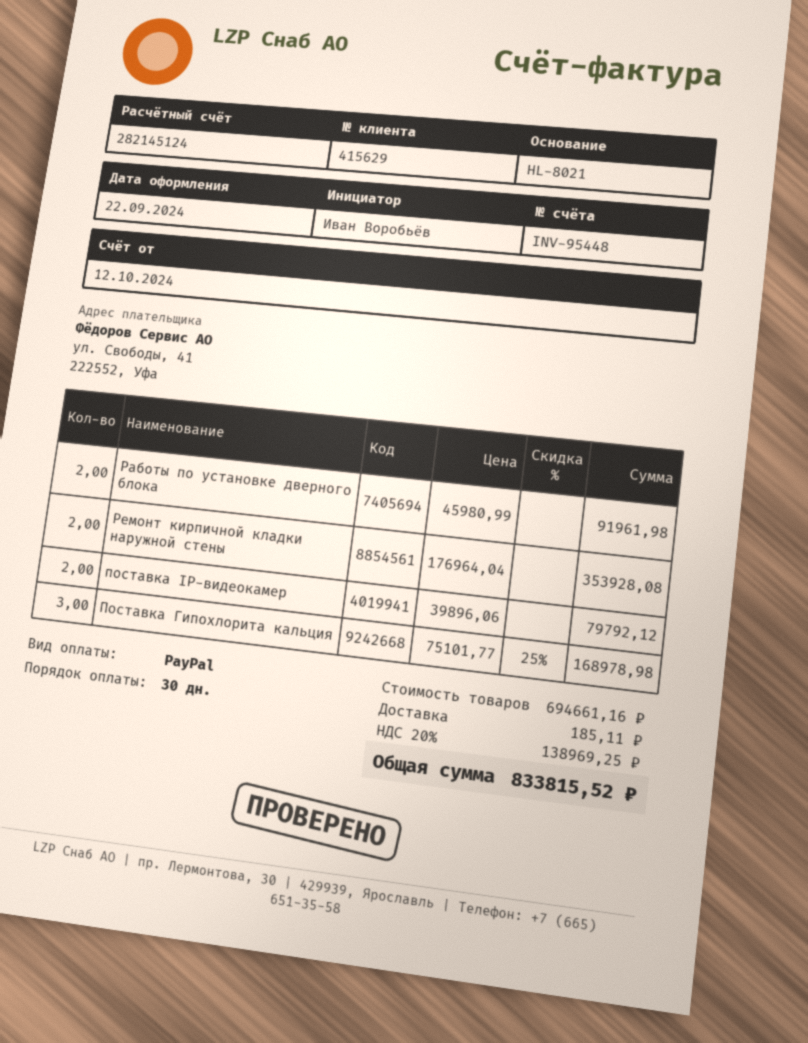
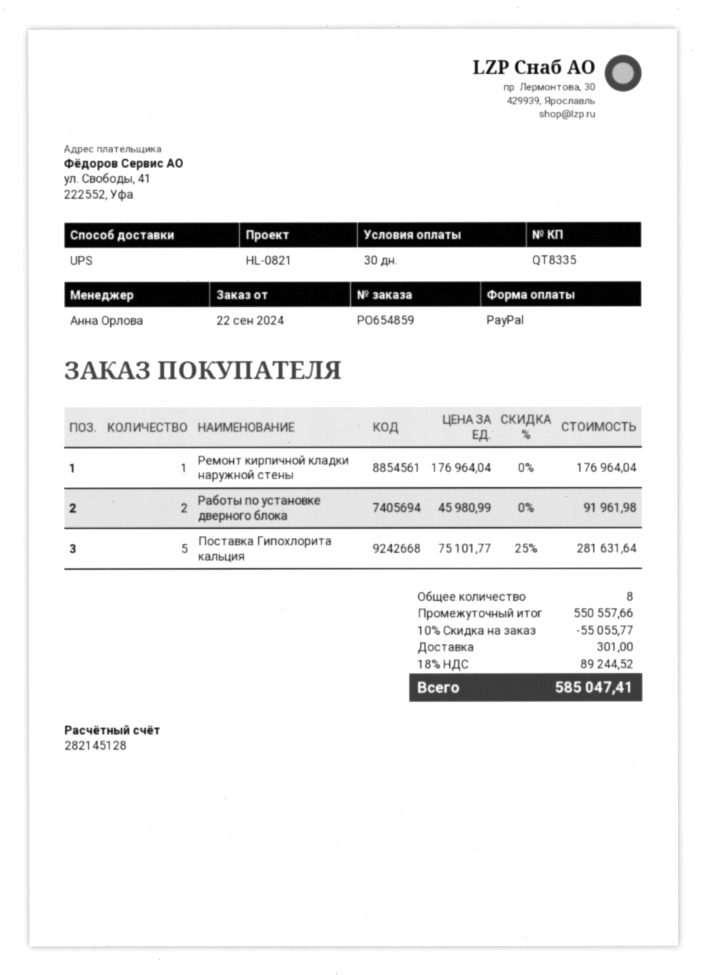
reference: HL-8021 -> HL-0821
bank account: 282145124 -> 282145128
Ремонт кирпичной кладки наружной стены: 2 x 176964.04 = 353928.08 -> 1 x 176964.04 = 176964.04
поставка IP-видеокамер: 2 x 39896.06 = 79792.12 -> none
Поставка Гипохлорита кальция: 3 x 75101.77 - 25% = 168978.98 -> 5 x 75101.77 - 25% = 281631.64
subtotal: 694661.16 -> 550557.66
discount: none -> 10% = 55055.77
shipping: 185.11 -> 301.00
tax: 20% = 138969.25 -> 18% = 89244.52
total: 833815.52 -> 585047.41

